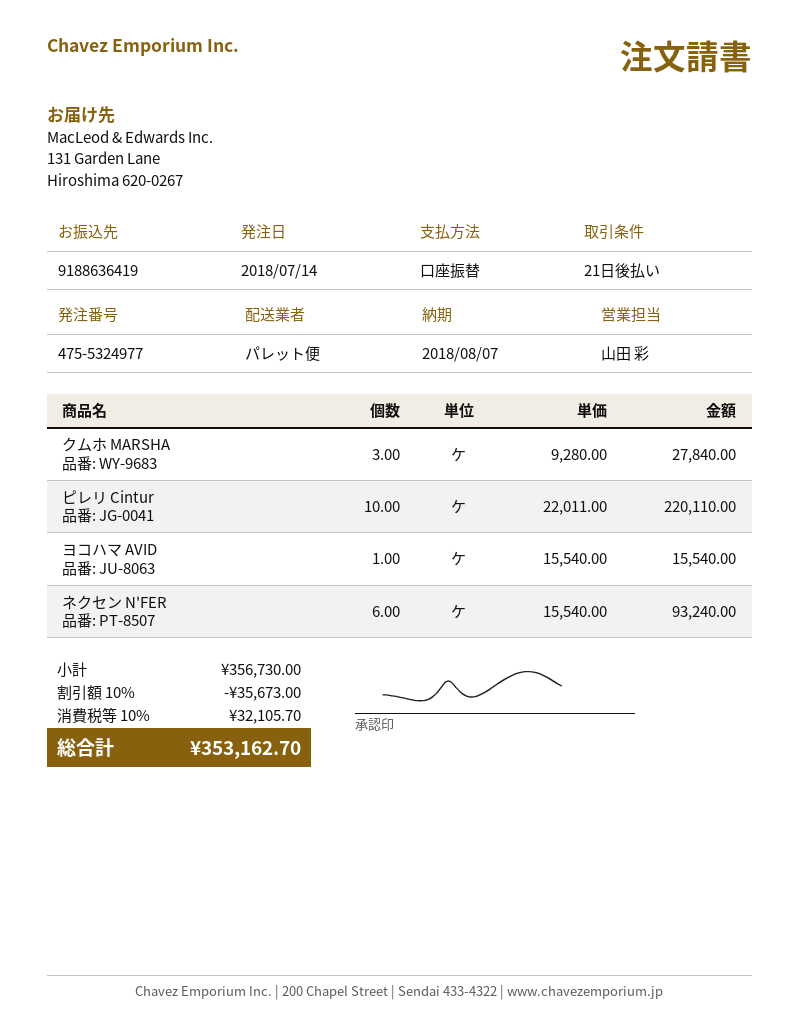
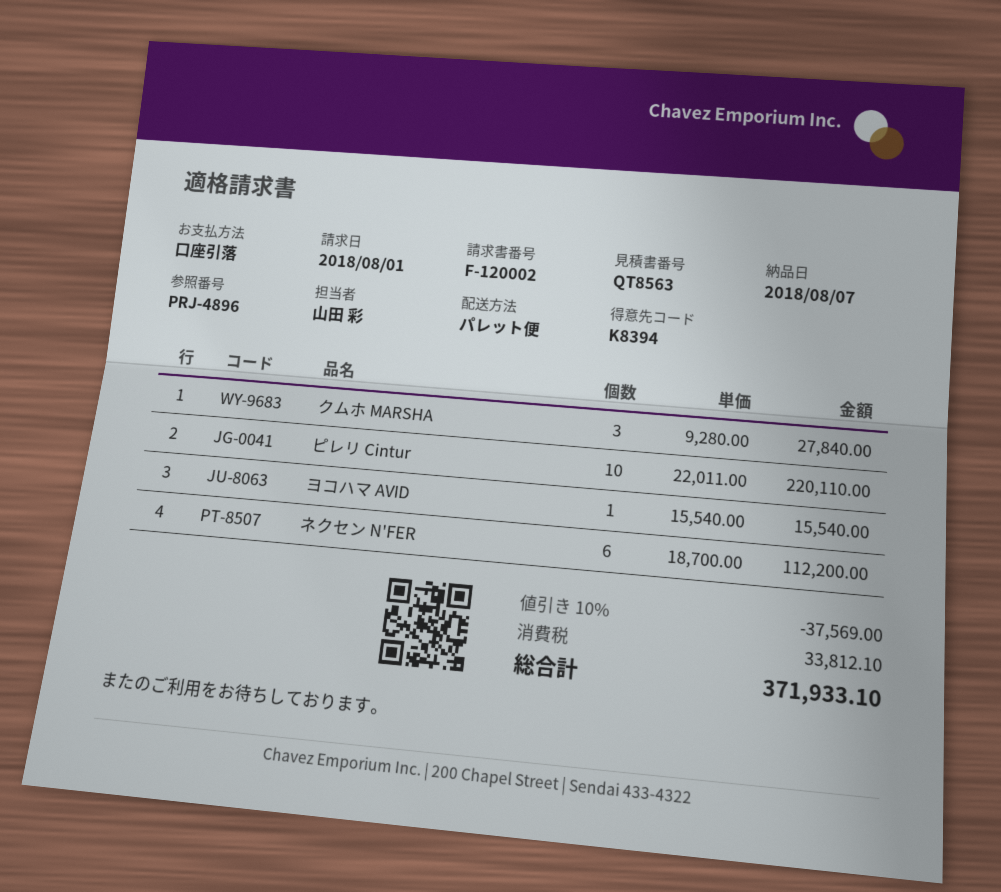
ネクセン N'FER: 6 x 15540.00 = 93240.00 -> 6 x 18700.00 = 112200.00
discount: 10% = 35673.00 -> 10% = 37569.00
tax: 32105.70 -> 33812.10
total: 353162.70 -> 371933.10

